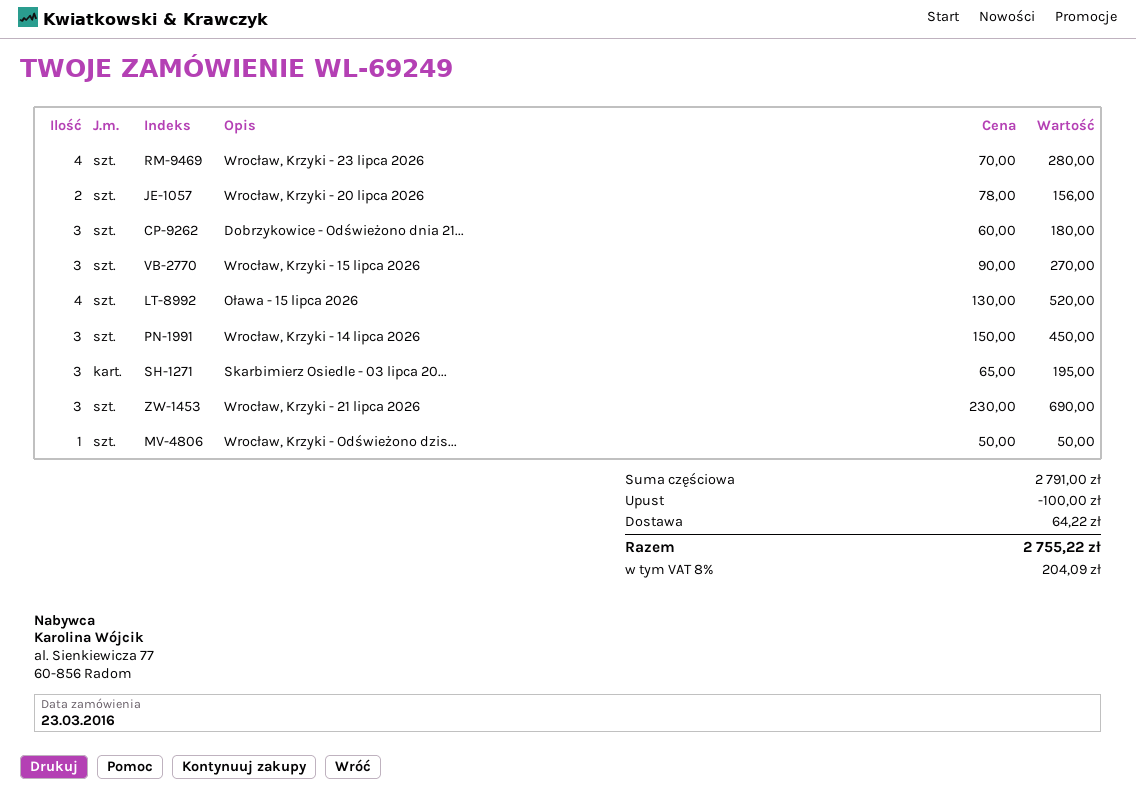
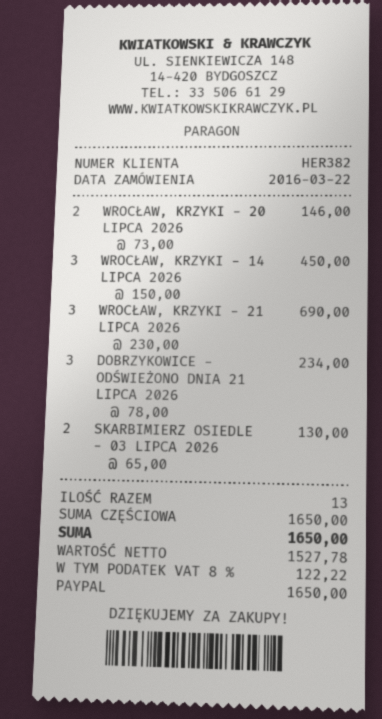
order date: 2016-03-23 -> 2016-03-22
Wrocław, Krzyki - 23 lipca 2026: 4 x 70.00 = 280.00 -> none
Wrocław, Krzyki - 20 lipca 2026: 2 x 78.00 = 156.00 -> 2 x 73.00 = 146.00
Dobrzykowice - Odświeżono dnia 21...: 3 x 60.00 = 180.00 -> 3 x 78.00 = 234.00
Wrocław, Krzyki - 15 lipca 2026: 3 x 90.00 = 270.00 -> none
Oława - 15 lipca 2026: 4 x 130.00 = 520.00 -> none
Skarbimierz Osiedle - 03 lipca 20...: 3 x 65.00 = 195.00 -> 2 x 65.00 = 130.00
Wrocław, Krzyki - Odświeżono dzis...: 1 x 50.00 = 50.00 -> none
subtotal: 2791.00 -> 1650.00
discount: 100.00 -> none
shipping: 64.22 -> none
tax: 8% = 204.09 -> 8% = 122.22
total: 2755.22 -> 1650.00

